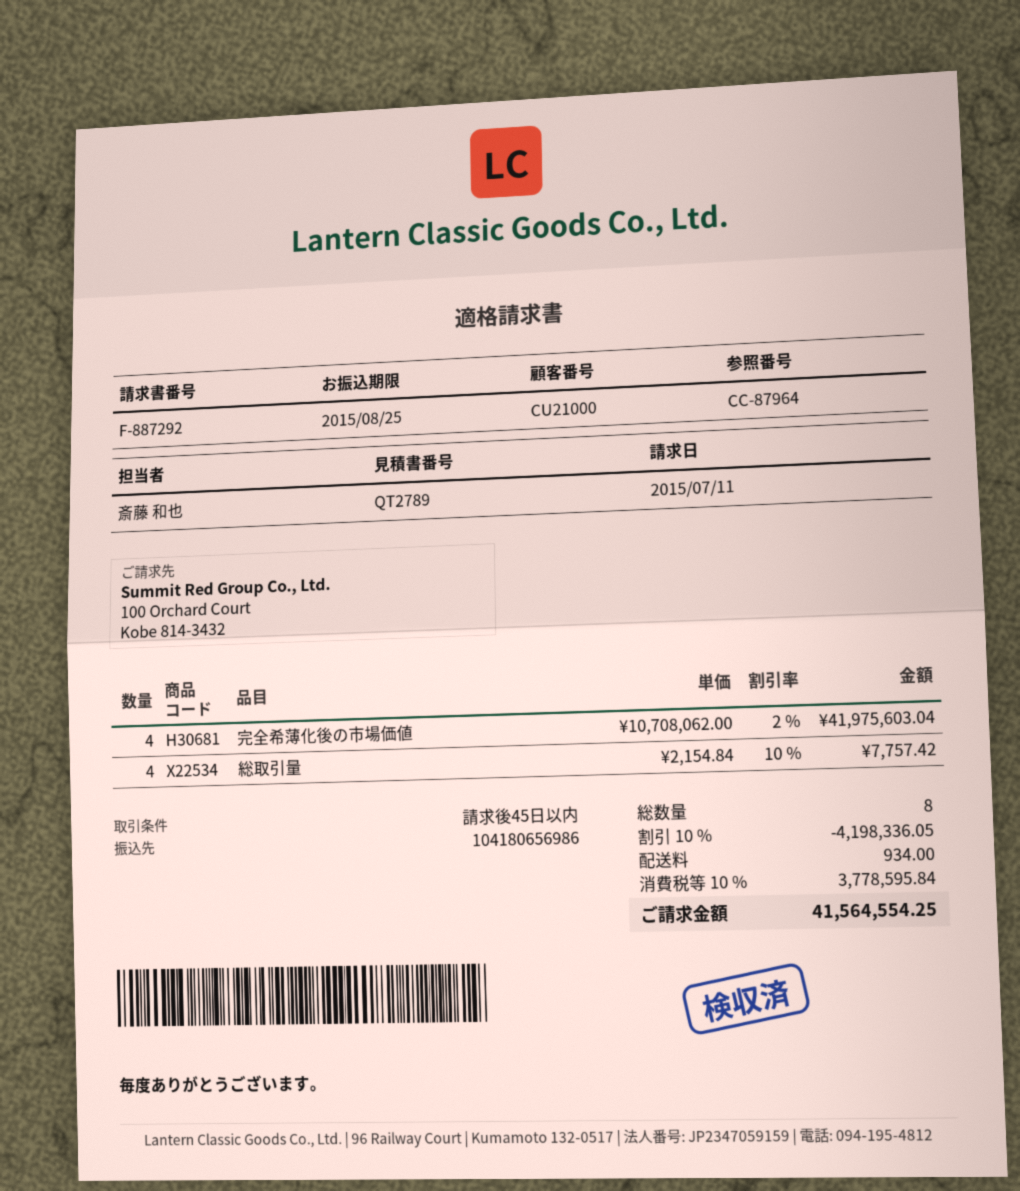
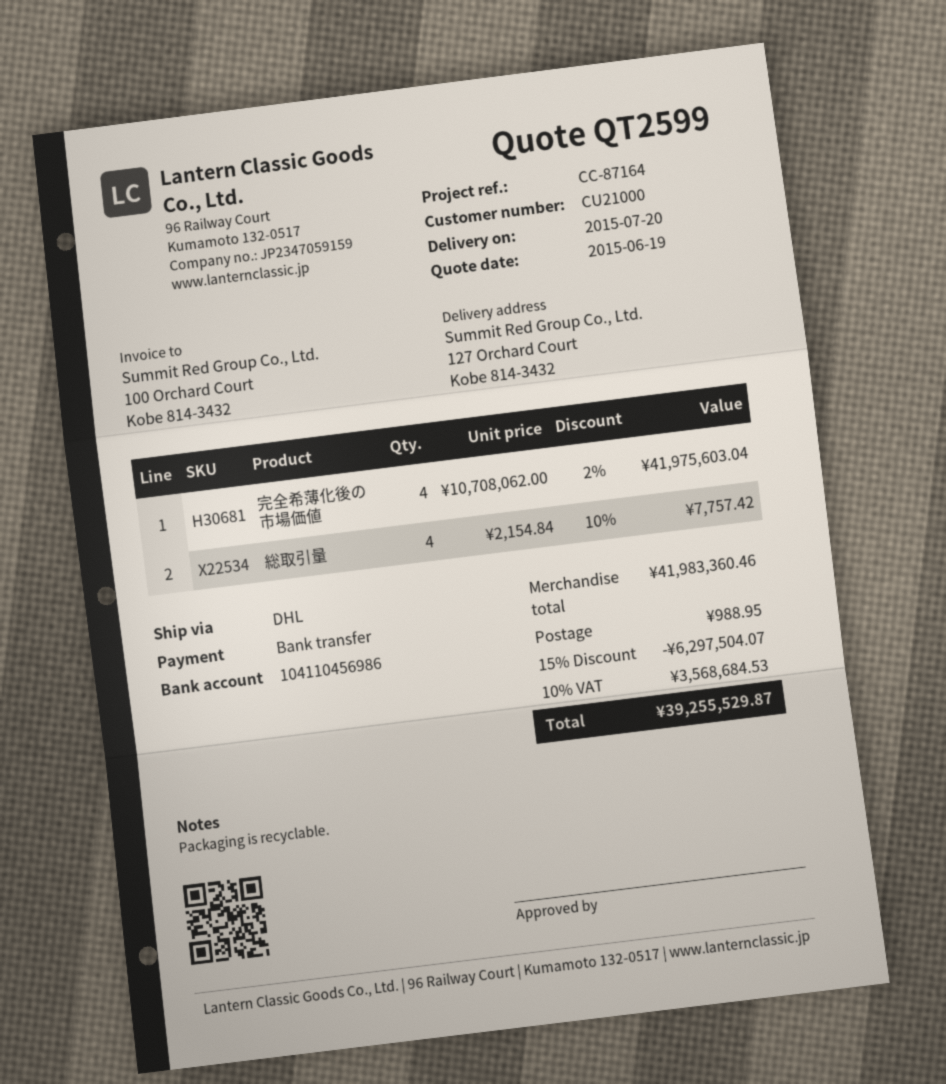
quote number: QT2789 -> QT2599
reference: CC-87964 -> CC-87164
bank account: 104180656986 -> 104110456986
discount: 10% = 4198336.05 -> 15% = 6297504.07
shipping: 934.00 -> 988.95
tax: 10% = 3778595.84 -> 10% = 3568684.53
total: 41564554.25 -> 39255529.87

